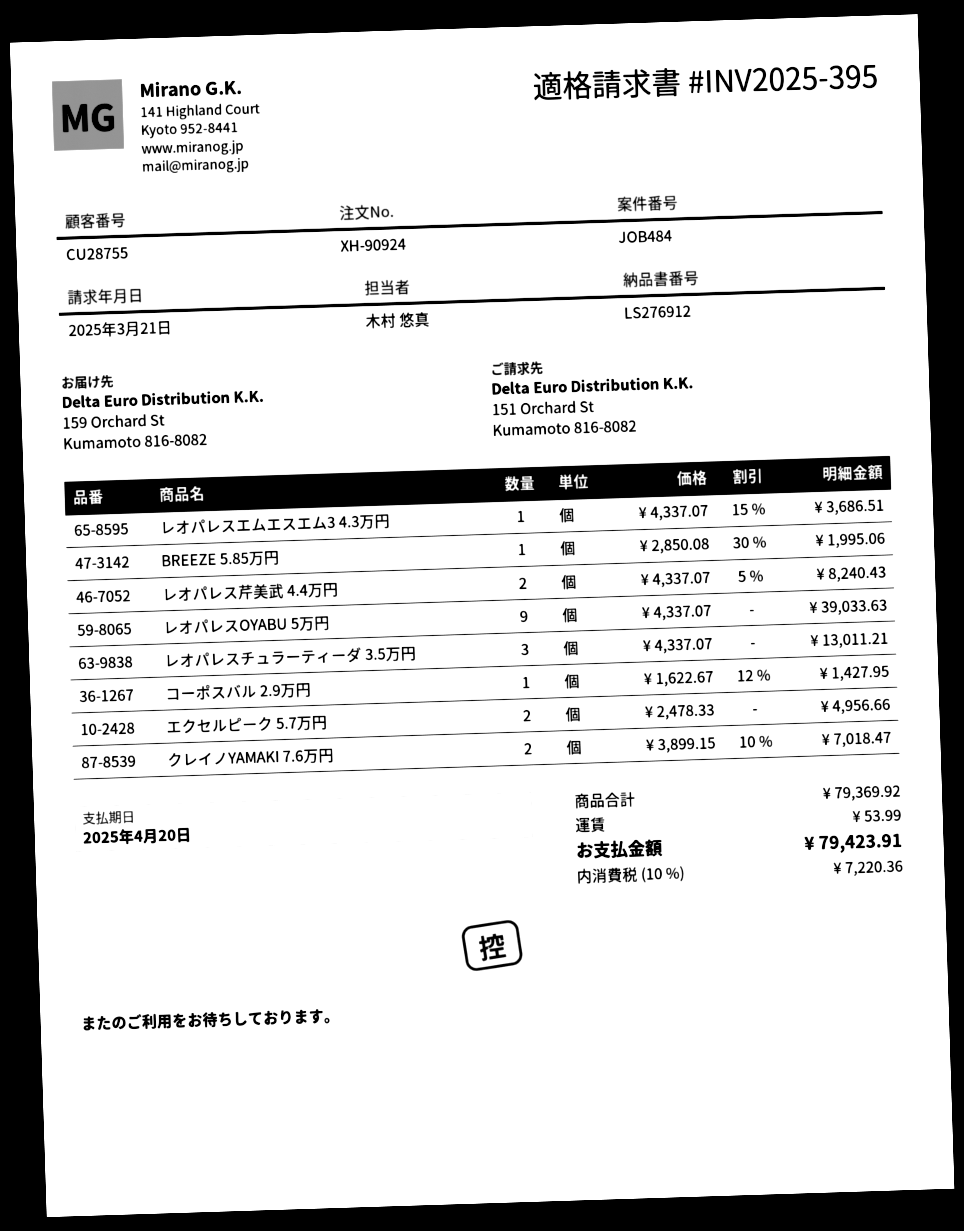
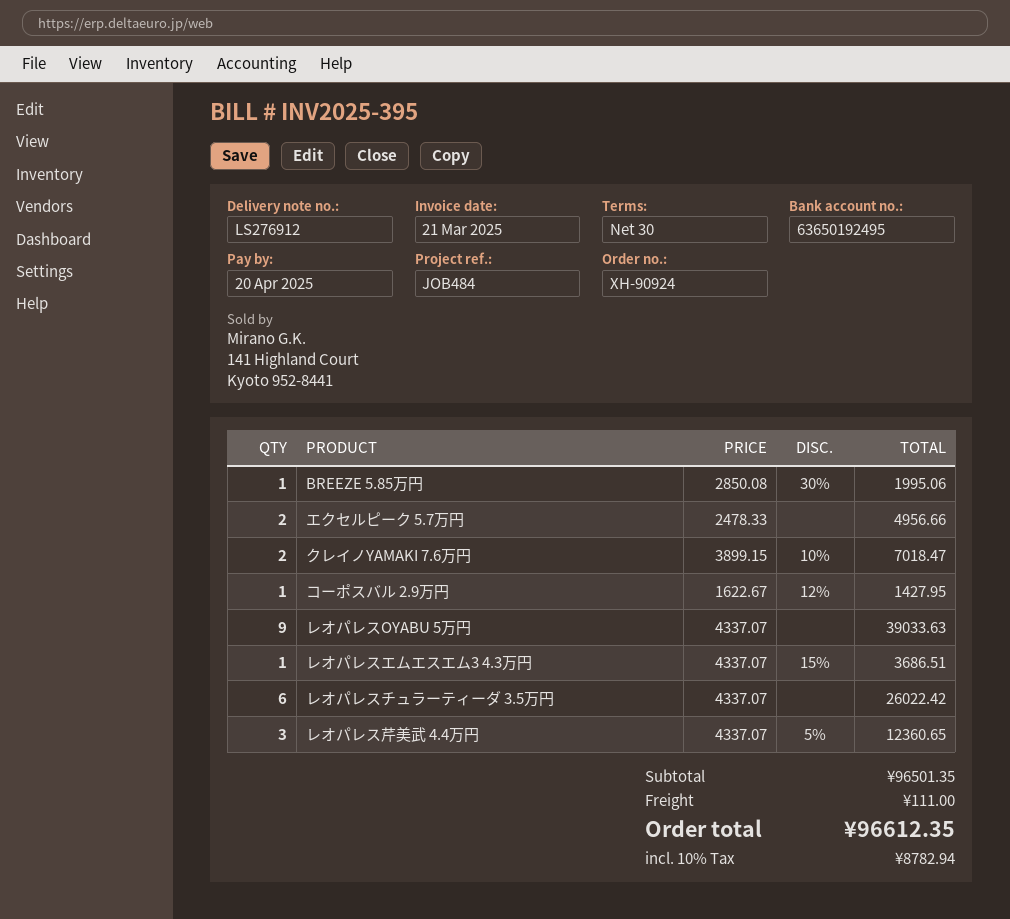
レオパレス芹美武 4.4万円: 2 x 4337.07 - 5% = 8240.43 -> 3 x 4337.07 - 5% = 12360.65
レオパレスチュラーティーダ 3.5万円: 3 x 4337.07 = 13011.21 -> 6 x 4337.07 = 26022.42
subtotal: 79369.92 -> 96501.35
shipping: 53.99 -> 111.00
tax: 10% = 7220.36 -> 10% = 8782.94
total: 79423.91 -> 96612.35

